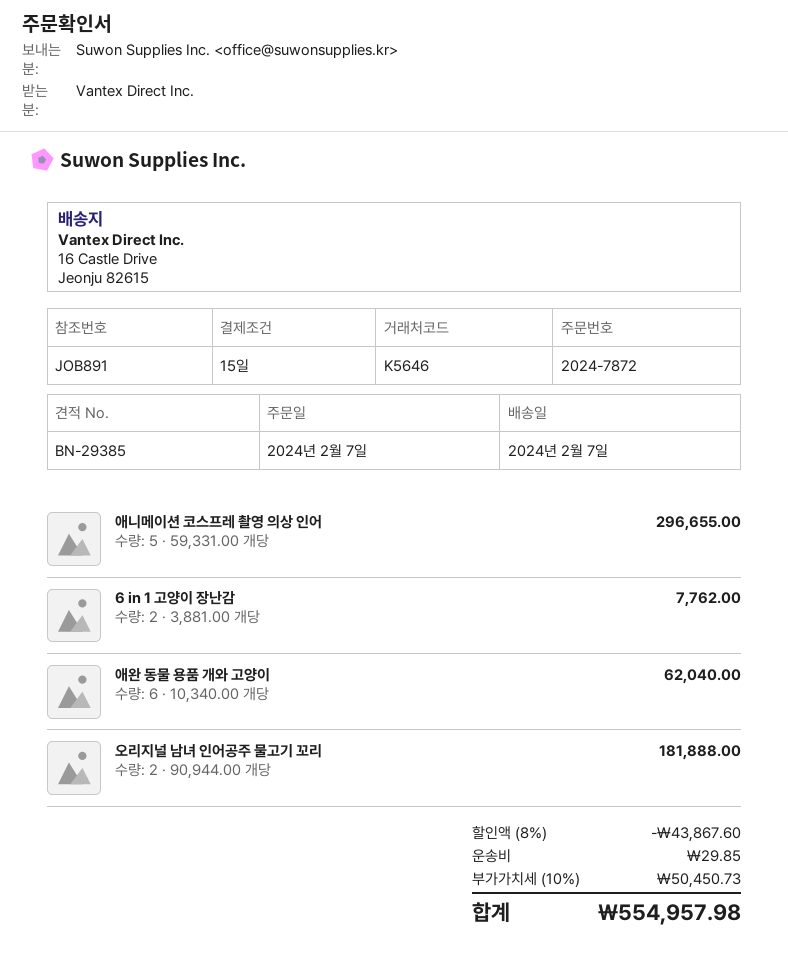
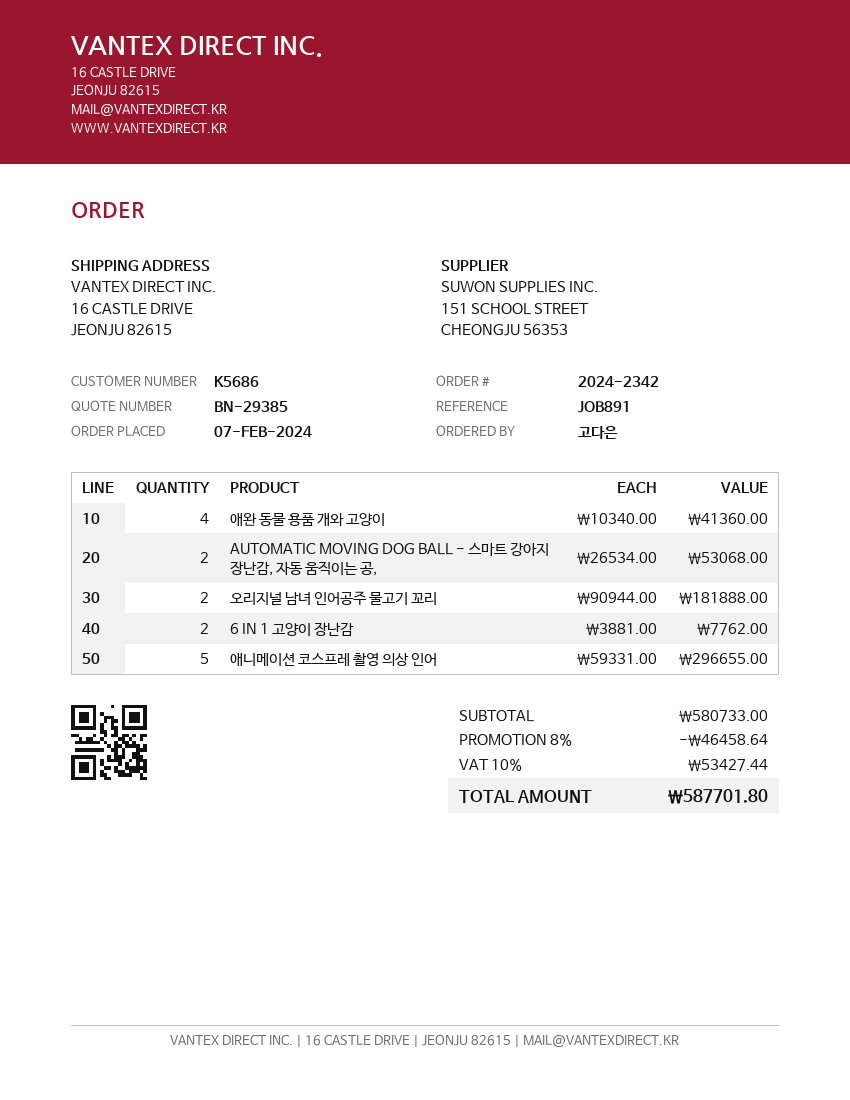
order number: 2024-7872 -> 2024-2342
customer number: K5646 -> K5686
애완 동물 용품 개와 고양이: 6 x 10340.00 = 62040.00 -> 4 x 10340.00 = 41360.00
AUTOMATIC MOVING DOG BALL - 스마트 강아지 장난감, 자동 움직이는 공,: none -> 2 x 26534.00 = 53068.00
discount: 8% = 43867.60 -> 8% = 46458.64
shipping: 29.85 -> none
tax: 10% = 50450.73 -> 10% = 53427.44
total: 554957.98 -> 587701.80

